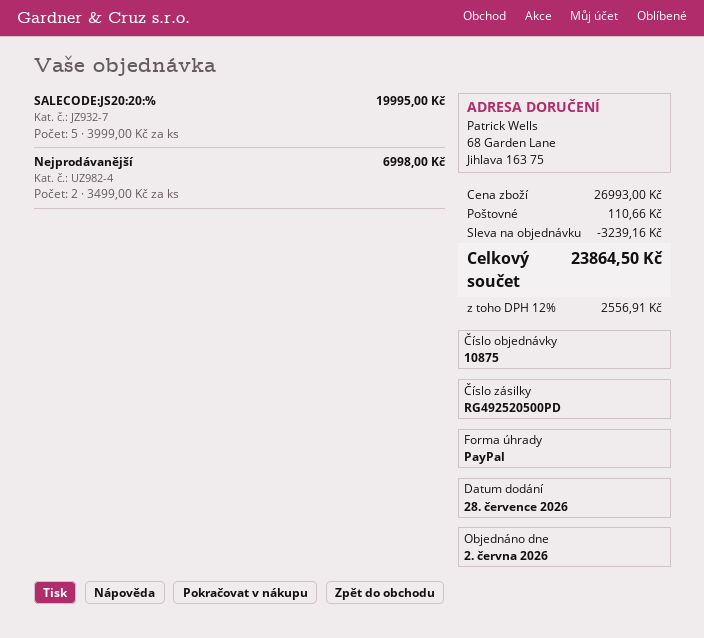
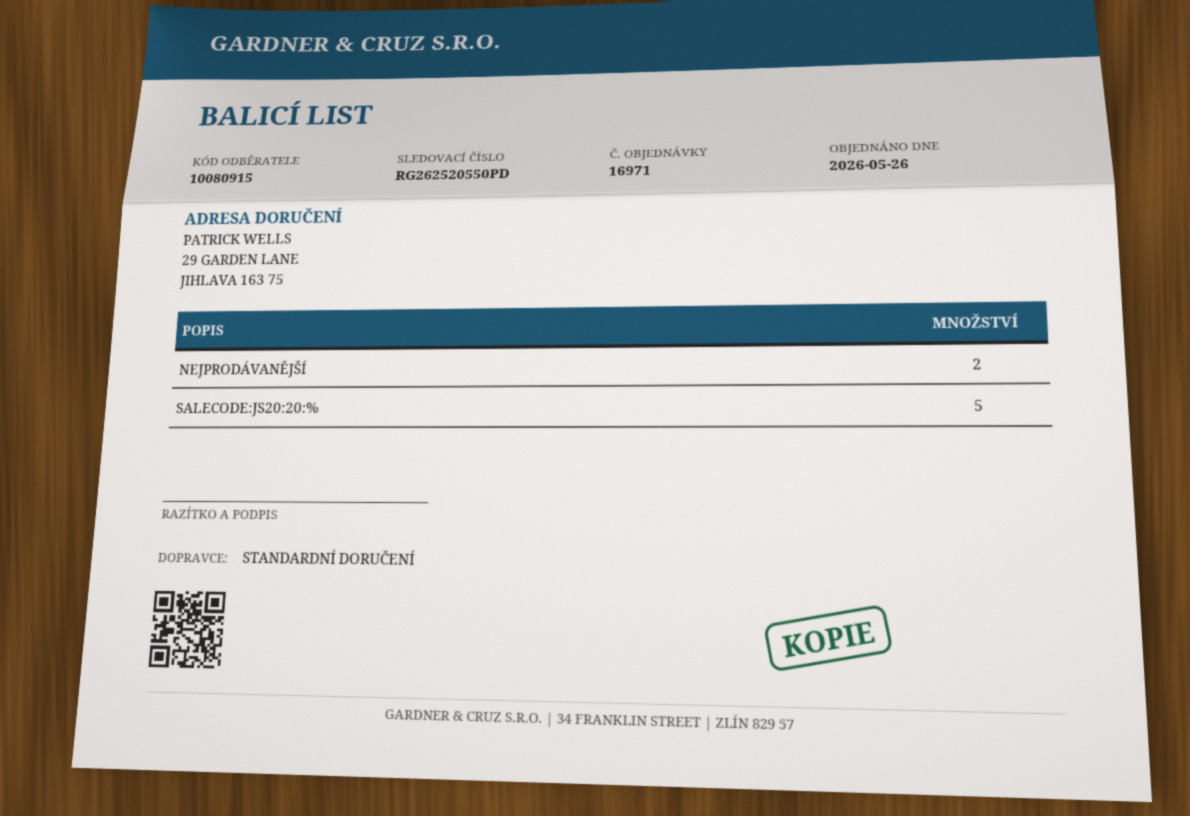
order number: 10875 -> 16971
order date: 2026-06-02 -> 2026-05-26
tracking number: RG492520500PD -> RG262520550PD
ship to: 68 Garden Lane, Jihlava 163 75 -> 29 GARDEN LANE, JIHLAVA 163 75

